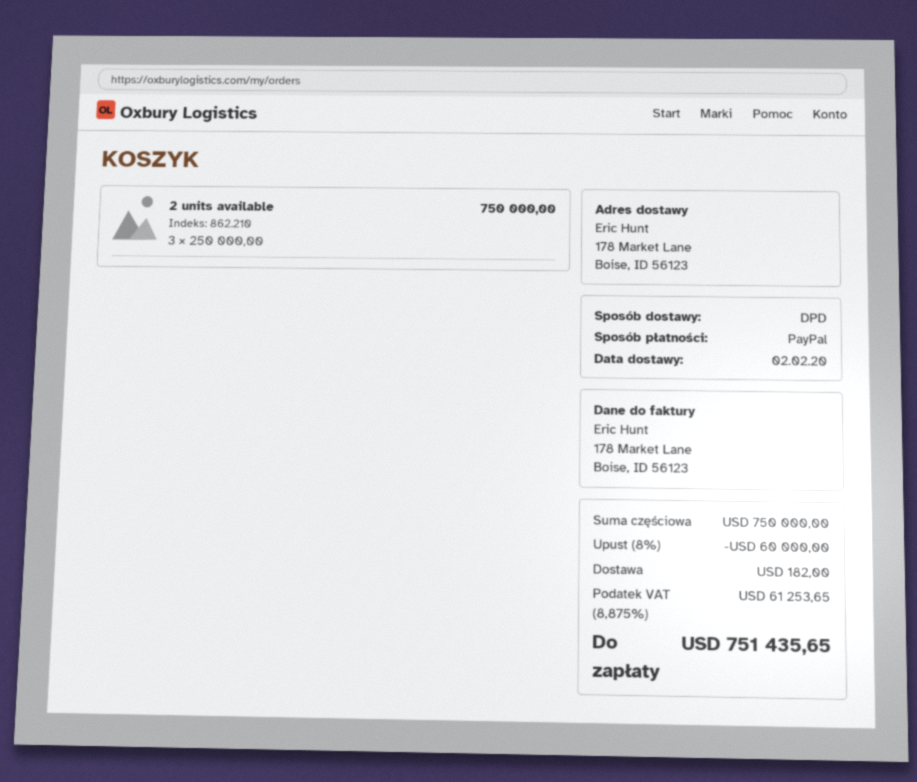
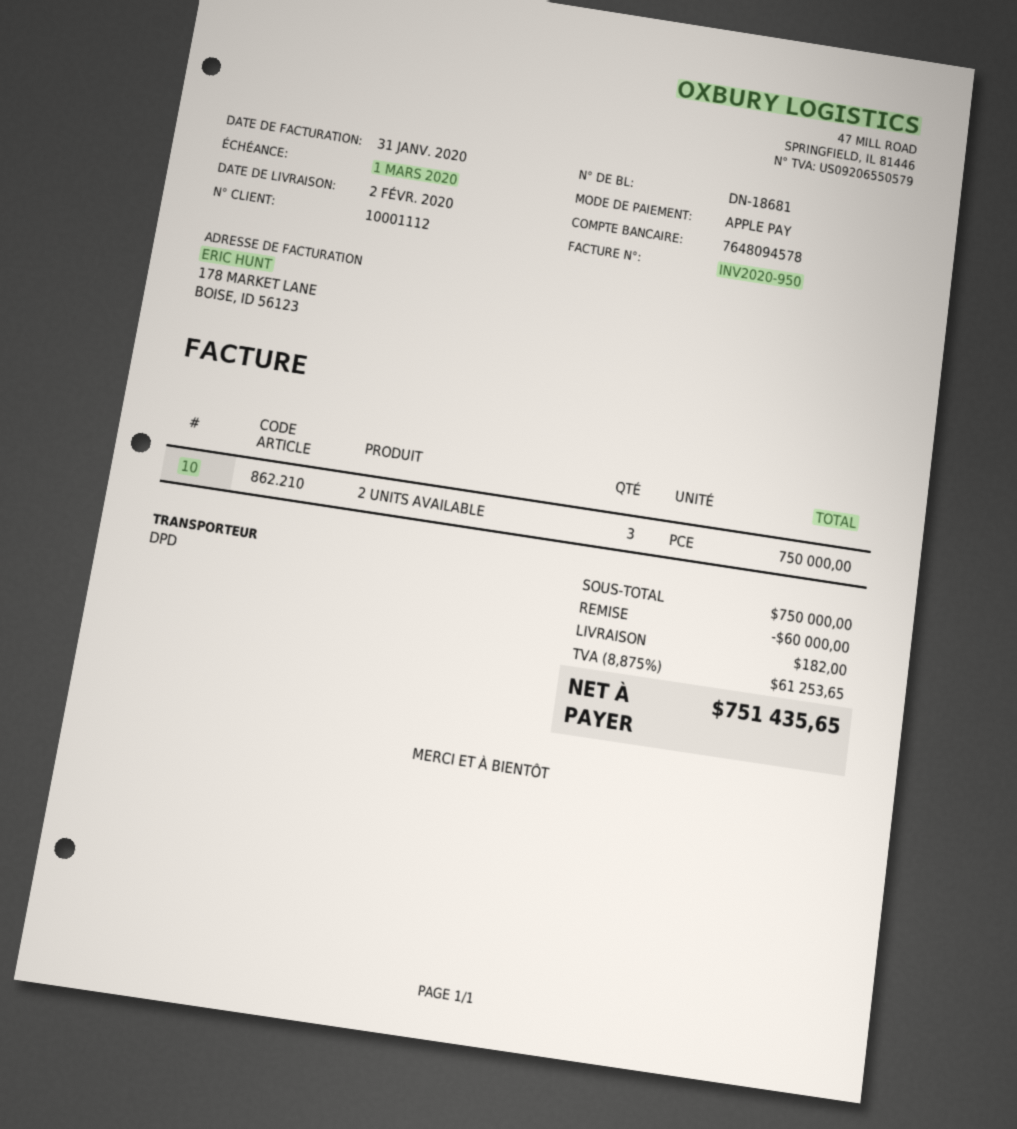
payment method: PayPal -> Apple Pay

